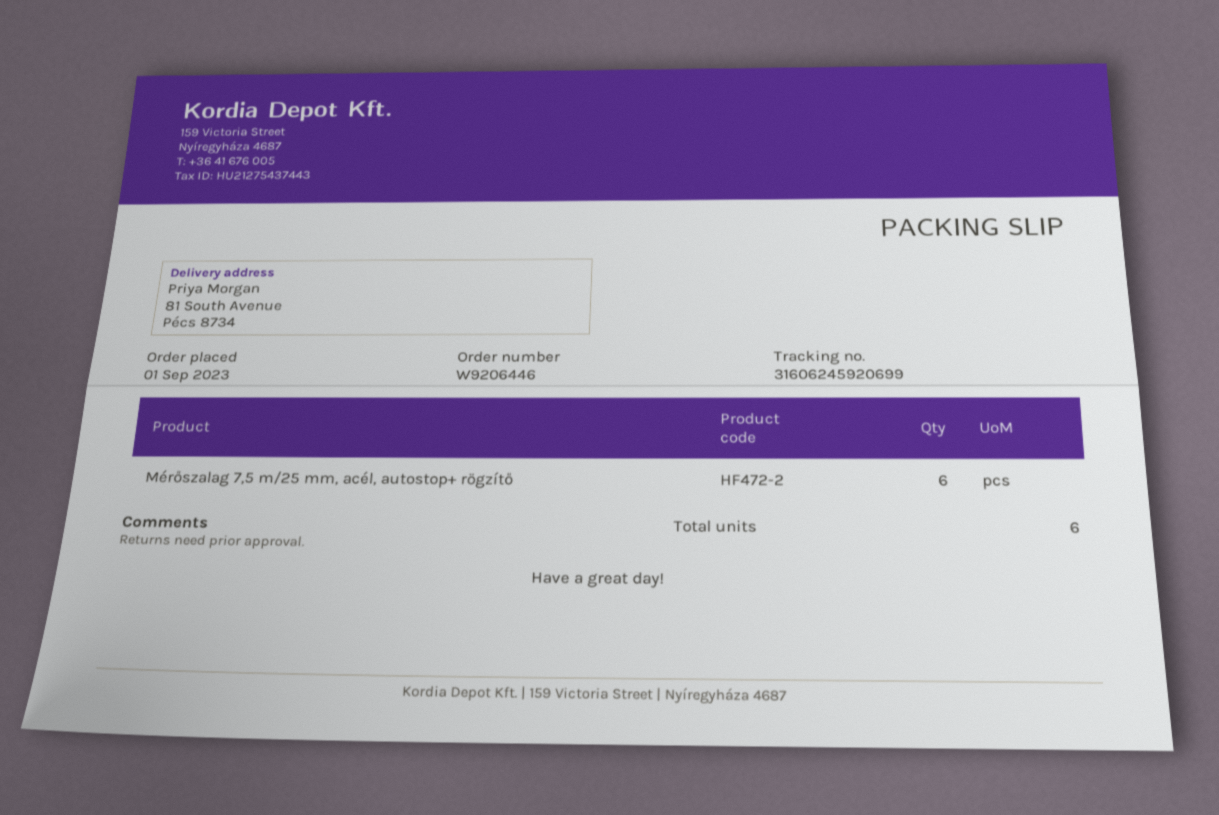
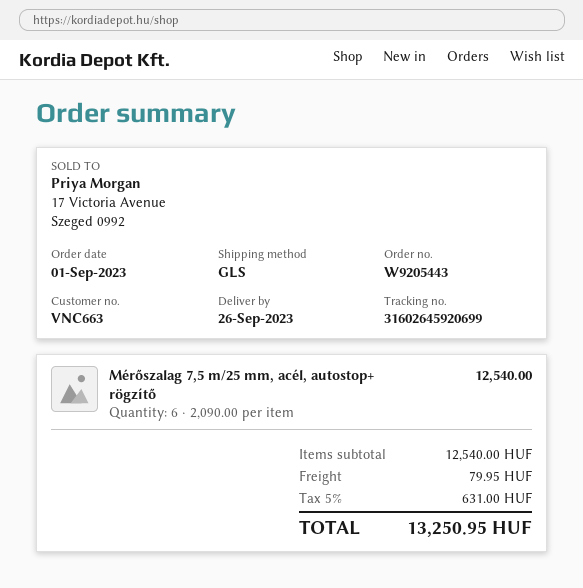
order number: W9206446 -> W9205443
tracking number: 31606245920699 -> 31602645920699

